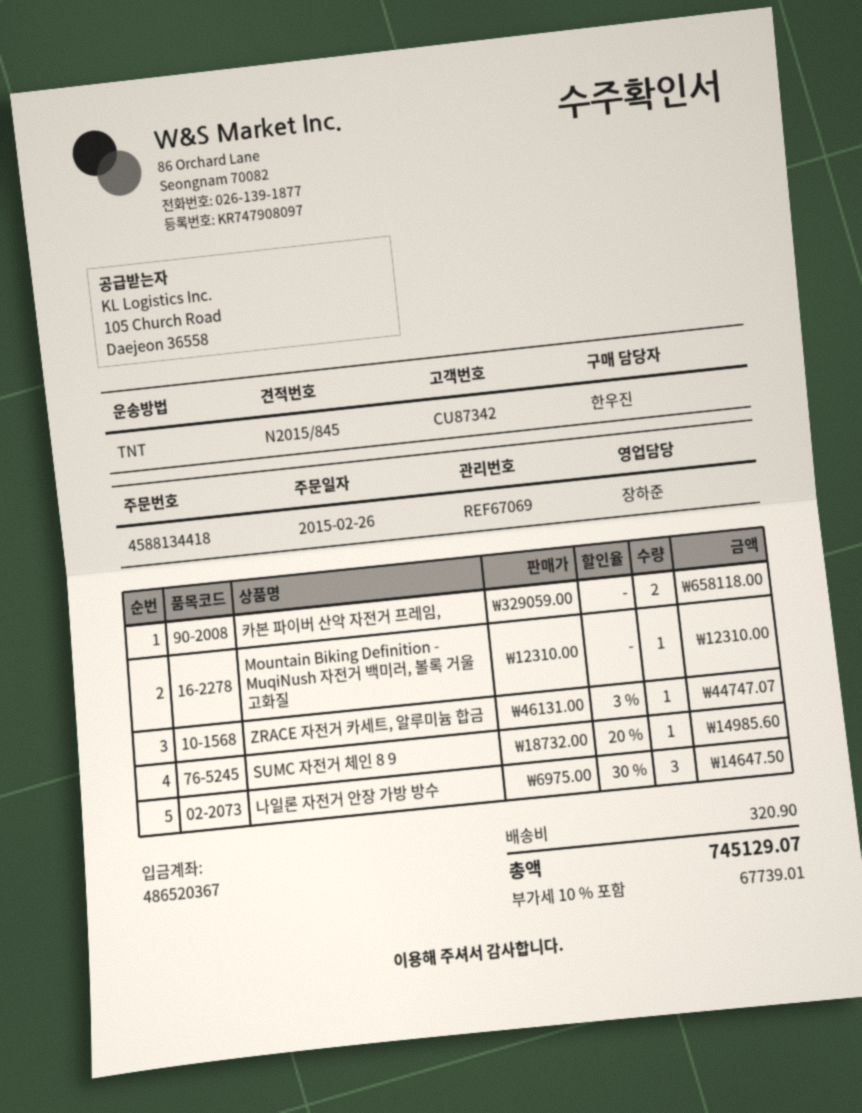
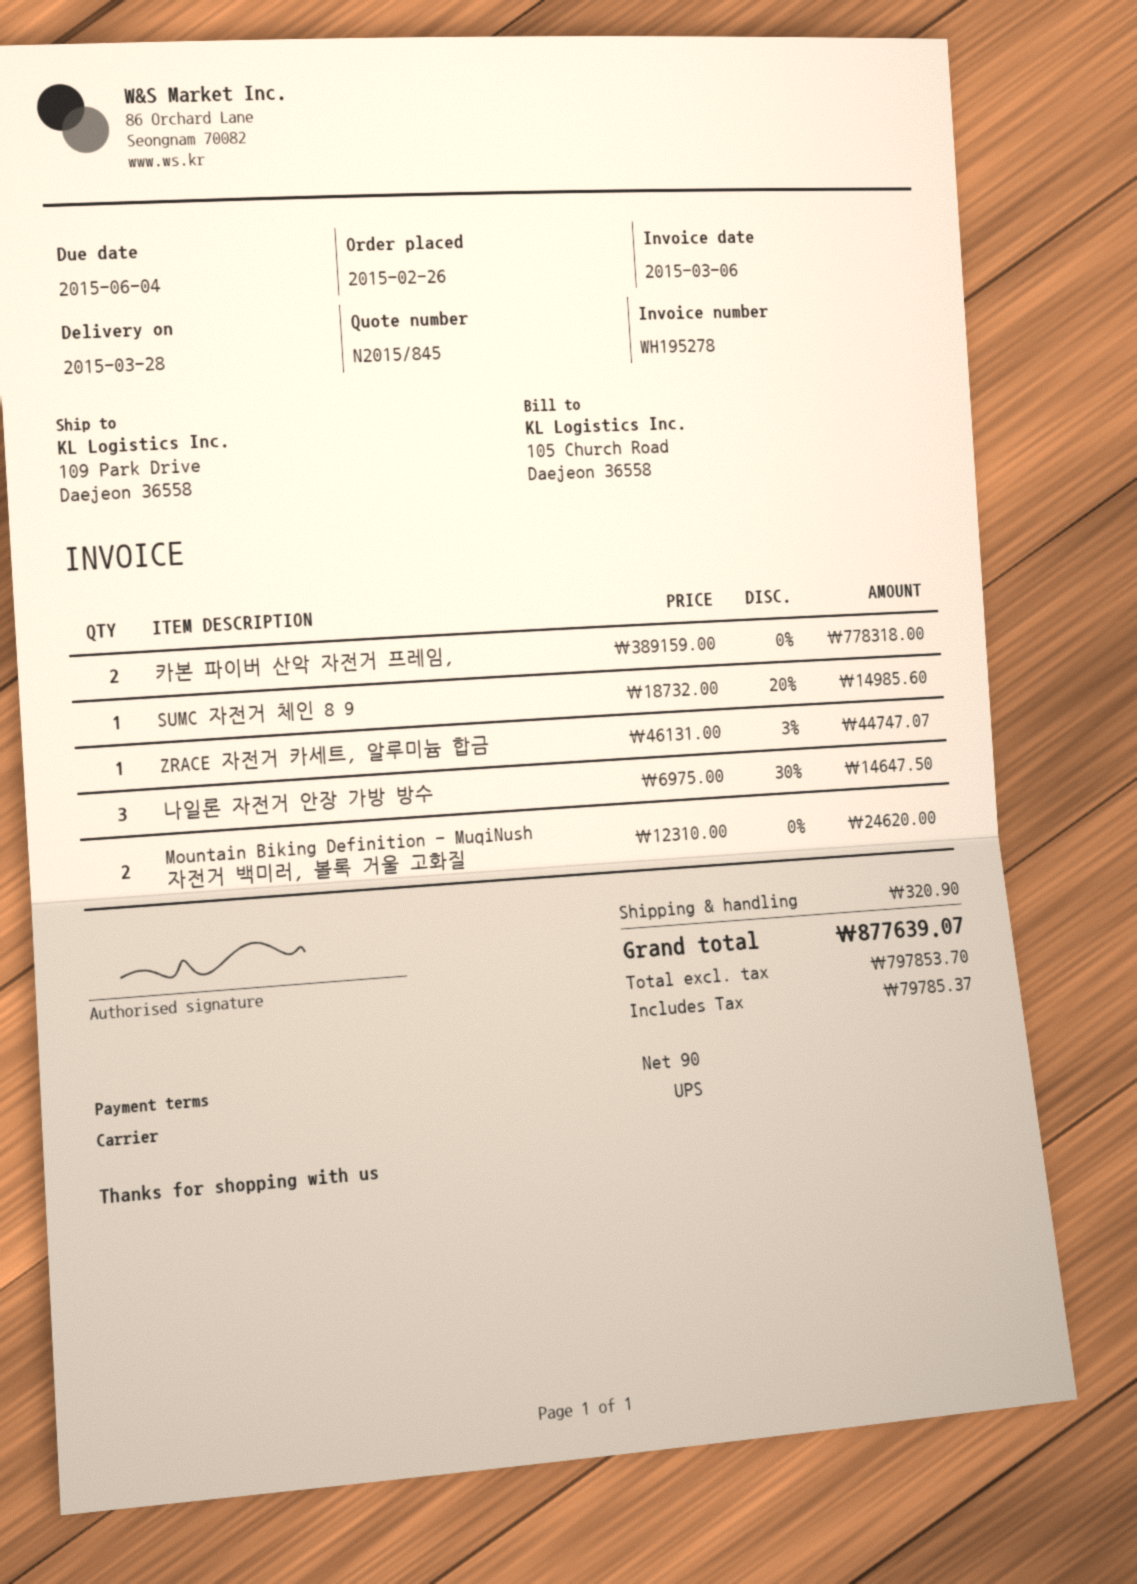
shipping method: TNT -> UPS
카본 파이버 산악 자전거 프레임,: 2 x 329059.00 = 658118.00 -> 2 x 389159.00 = 778318.00
Mountain Biking Definition - MuqiNush 자전거 백미러, 볼록 거울 고화질: 1 x 12310.00 = 12310.00 -> 2 x 12310.00 = 24620.00
tax: 67739.01 -> 79785.37
total: 745129.07 -> 877639.07

